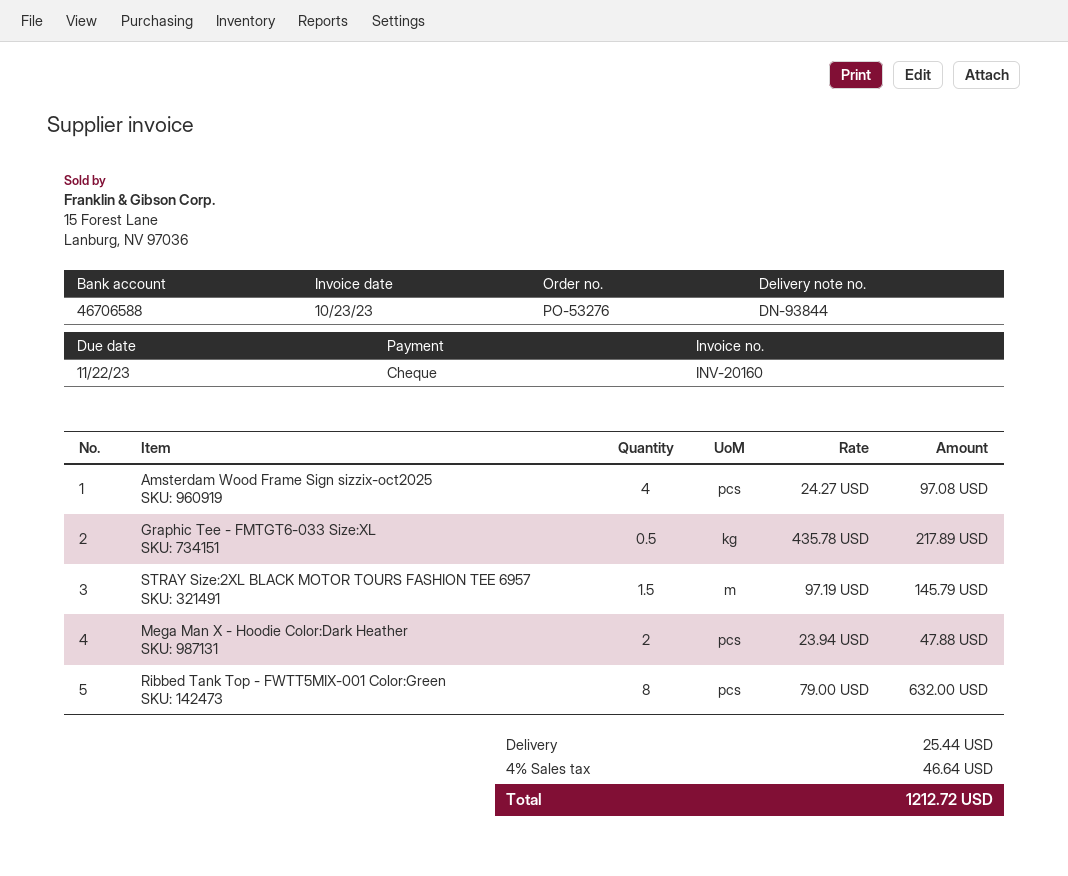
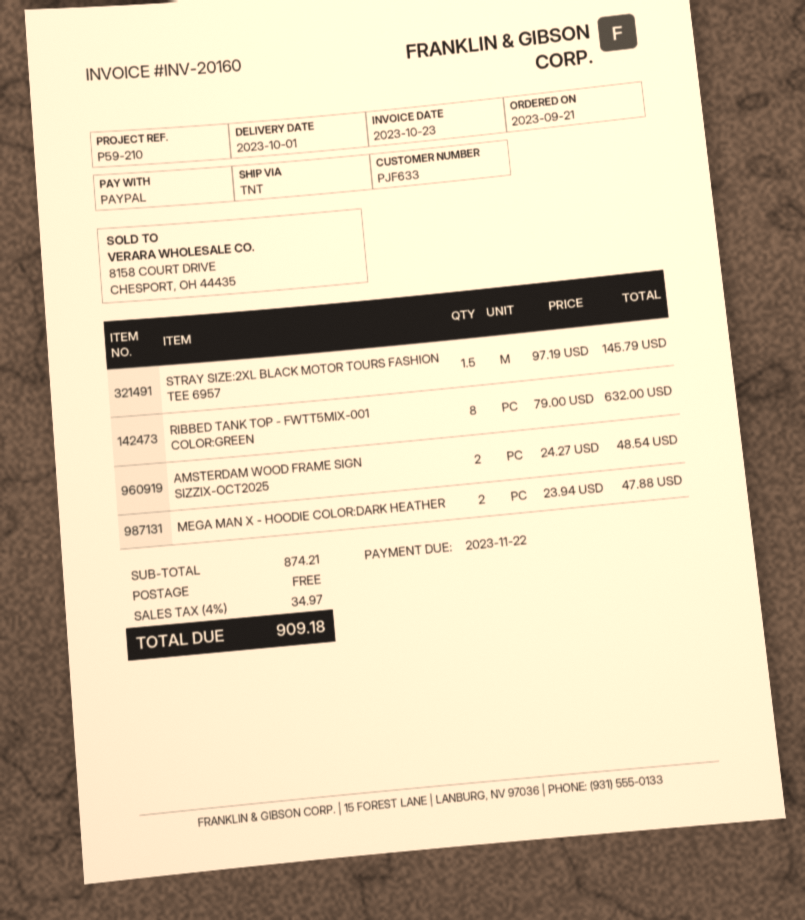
payment method: cheque -> PayPal
Amsterdam Wood Frame Sign sizzix-oct2025: 4 x 24.27 = 97.08 -> 2 x 24.27 = 48.54
Graphic Tee - FMTGT6-033 Size:XL: 0.5 x 435.78 = 217.89 -> none
shipping: 25.44 -> 0.00
tax: 4% = 46.64 -> 4% = 34.97
total: 1212.72 -> 909.18

